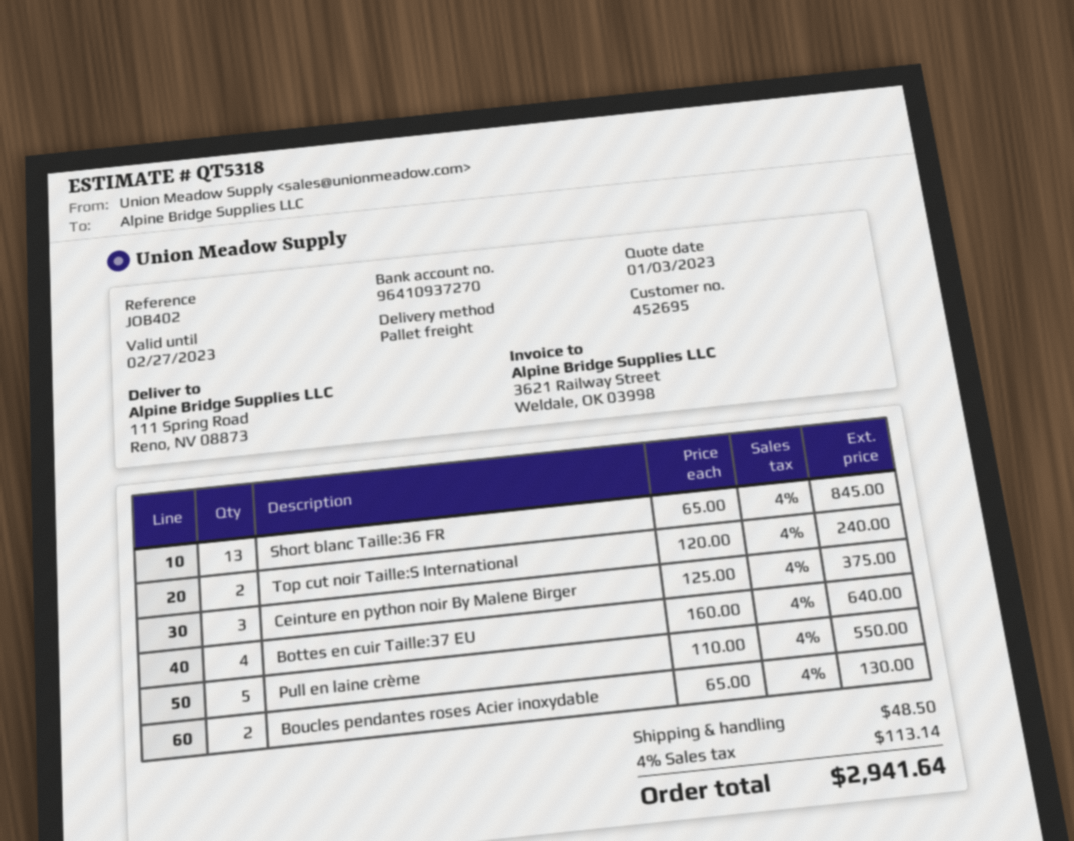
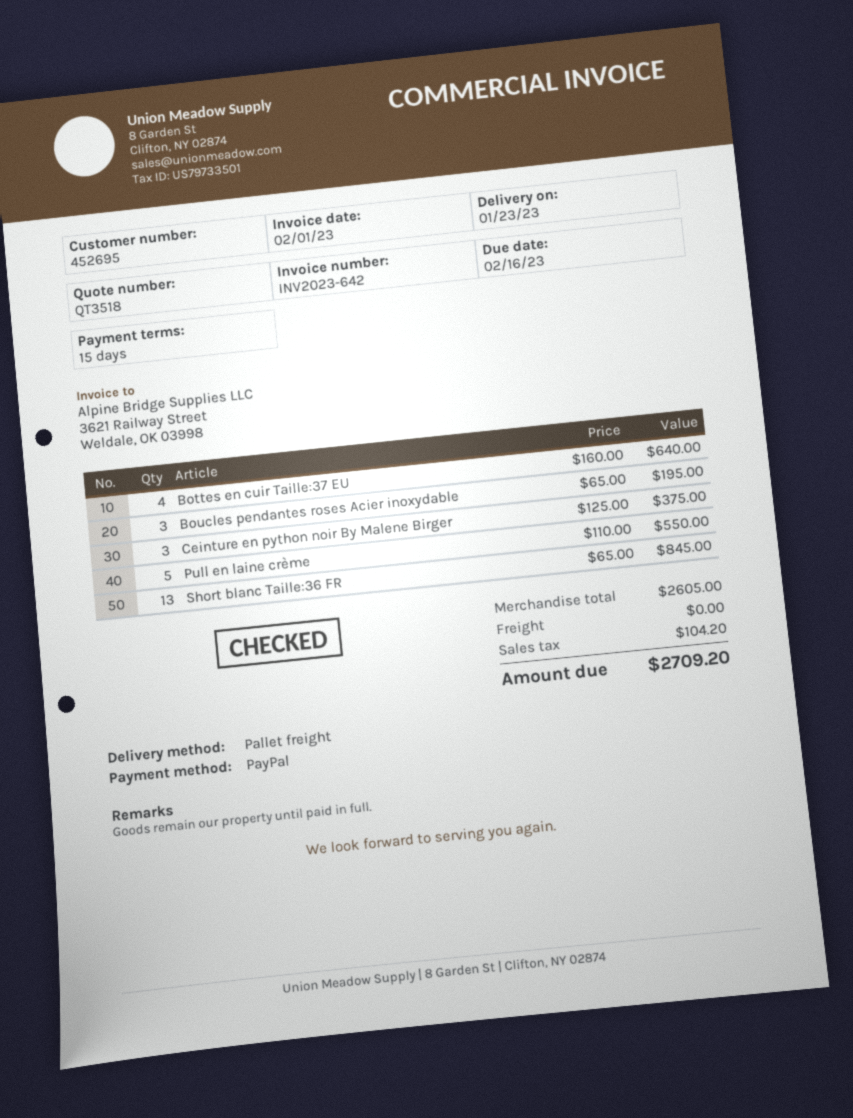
quote number: QT5318 -> QT3518
Top cut noir Taille:S International: 2 x 120.00 = 240.00 -> none
Boucles pendantes roses Acier inoxydable: 2 x 65.00 = 130.00 -> 3 x 65.00 = 195.00
shipping: 48.50 -> 0.00
tax: 113.14 -> 104.20
total: 2941.64 -> 2709.20

